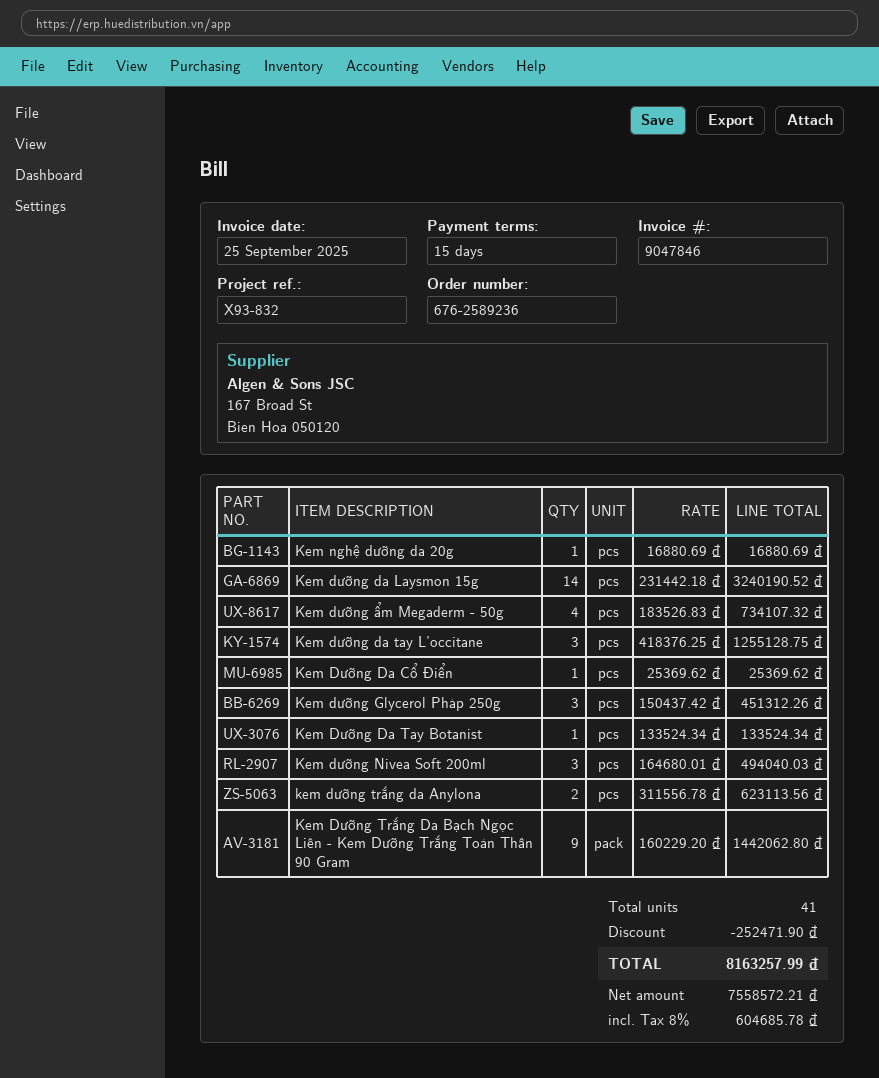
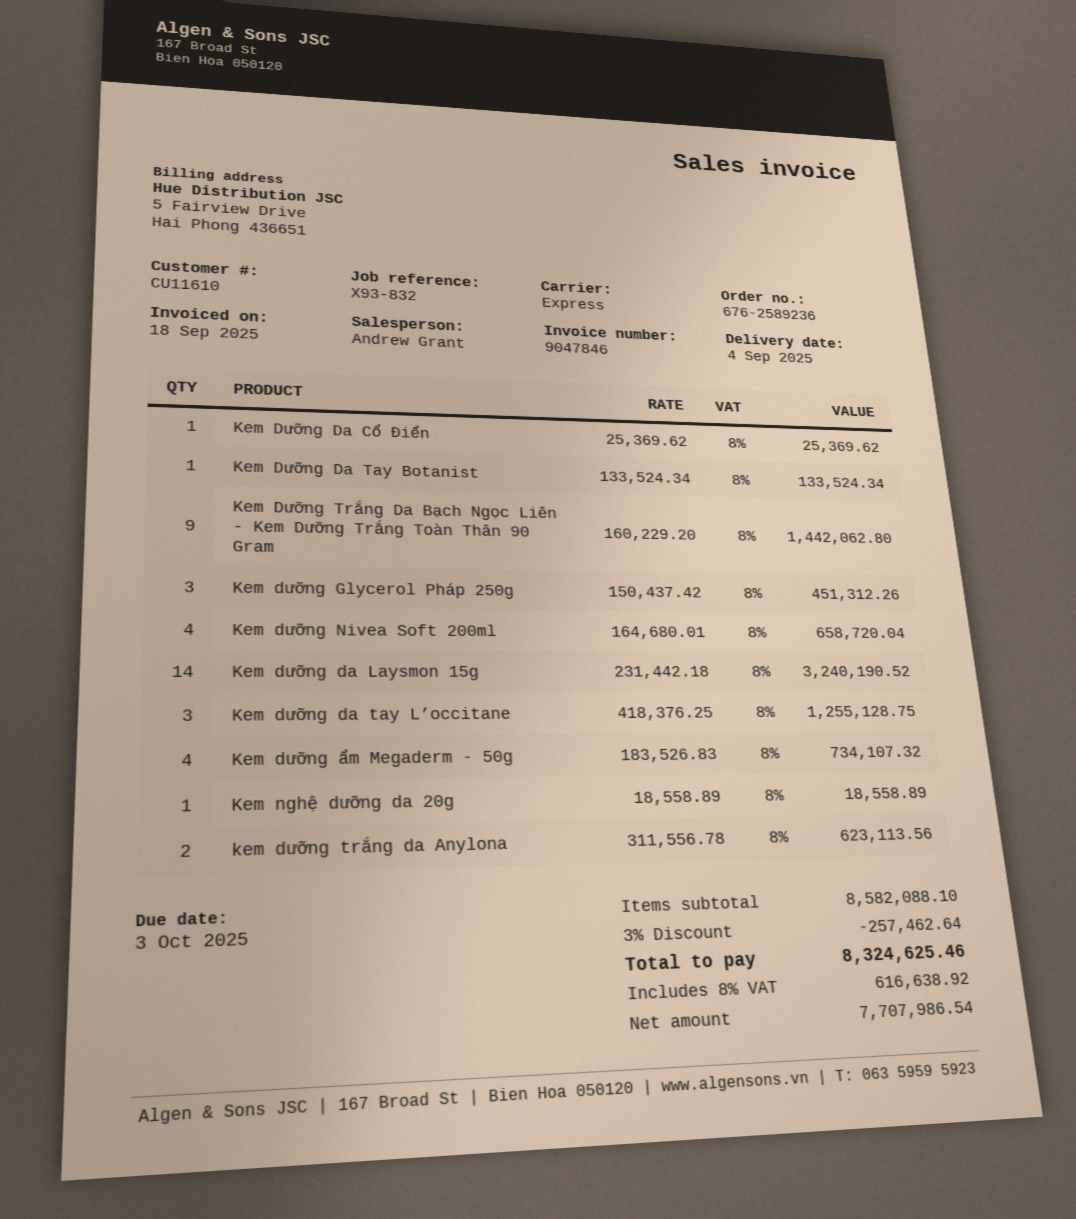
invoice date: 2025-09-25 -> 2025-09-18
Kem nghệ dưỡng da 20g: 1 x 16880.69 = 16880.69 -> 1 x 18558.89 = 18558.89
Kem dưỡng Nivea Soft 200ml: 3 x 164680.01 = 494040.03 -> 4 x 164680.01 = 658720.04
discount: 252471.90 -> 257462.64
net: 7558572.21 -> 7707986.54
tax: 8% = 604685.78 -> 8% = 616638.92
total: 8163257.99 -> 8324625.46

